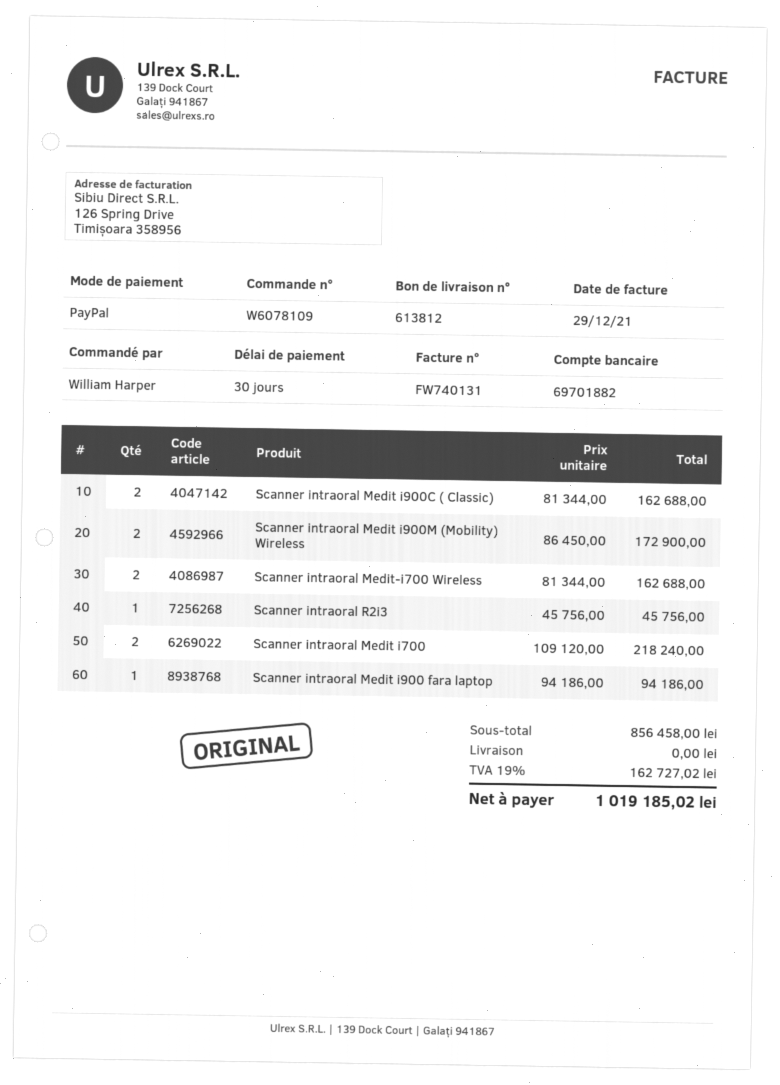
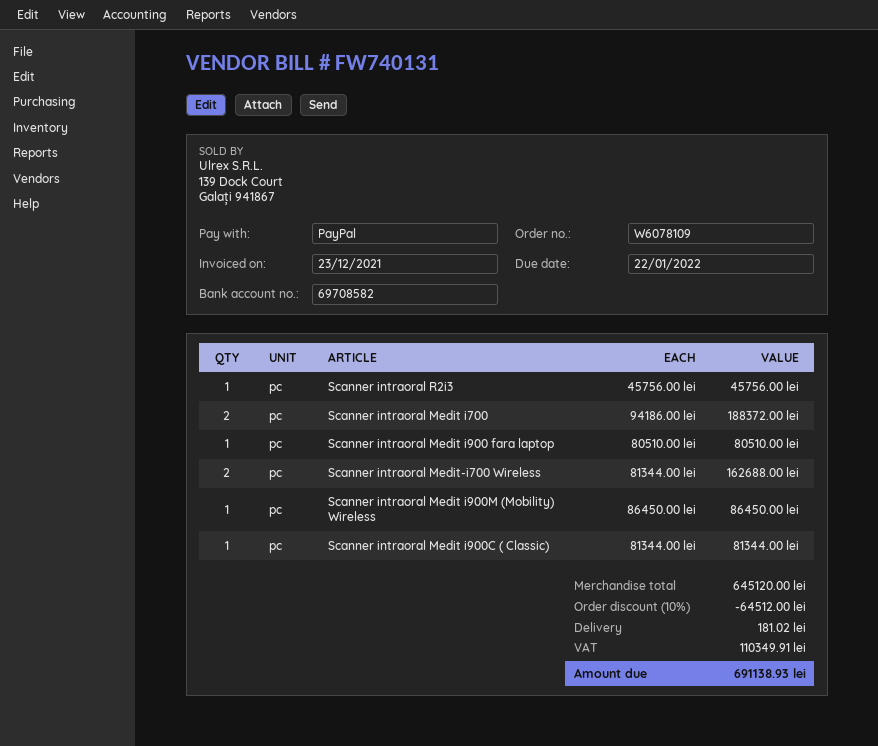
invoice date: 2021-12-29 -> 2021-12-23
bank account: 69701882 -> 69708582
Scanner intraoral Medit i900C ( Classic): 2 x 81344.00 = 162688.00 -> 1 x 81344.00 = 81344.00
Scanner intraoral Medit i900M (Mobility) Wireless: 2 x 86450.00 = 172900.00 -> 1 x 86450.00 = 86450.00
Scanner intraoral Medit i700: 2 x 109120.00 = 218240.00 -> 2 x 94186.00 = 188372.00
Scanner intraoral Medit i900 fara laptop: 1 x 94186.00 = 94186.00 -> 1 x 80510.00 = 80510.00
subtotal: 856458.00 -> 645120.00
discount: none -> 10% = 64512.00
shipping: 0.00 -> 181.02
tax: 162727.02 -> 110349.91
total: 1019185.02 -> 691138.93

